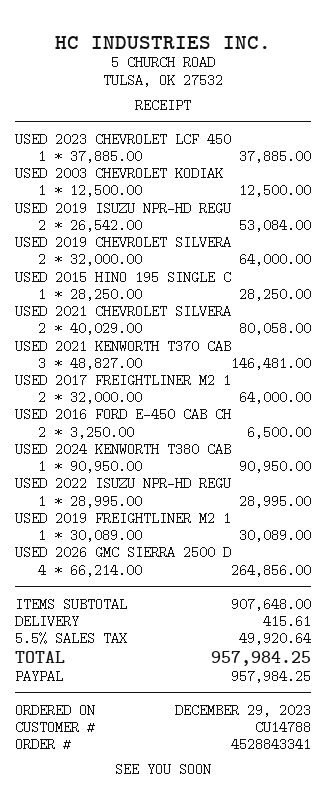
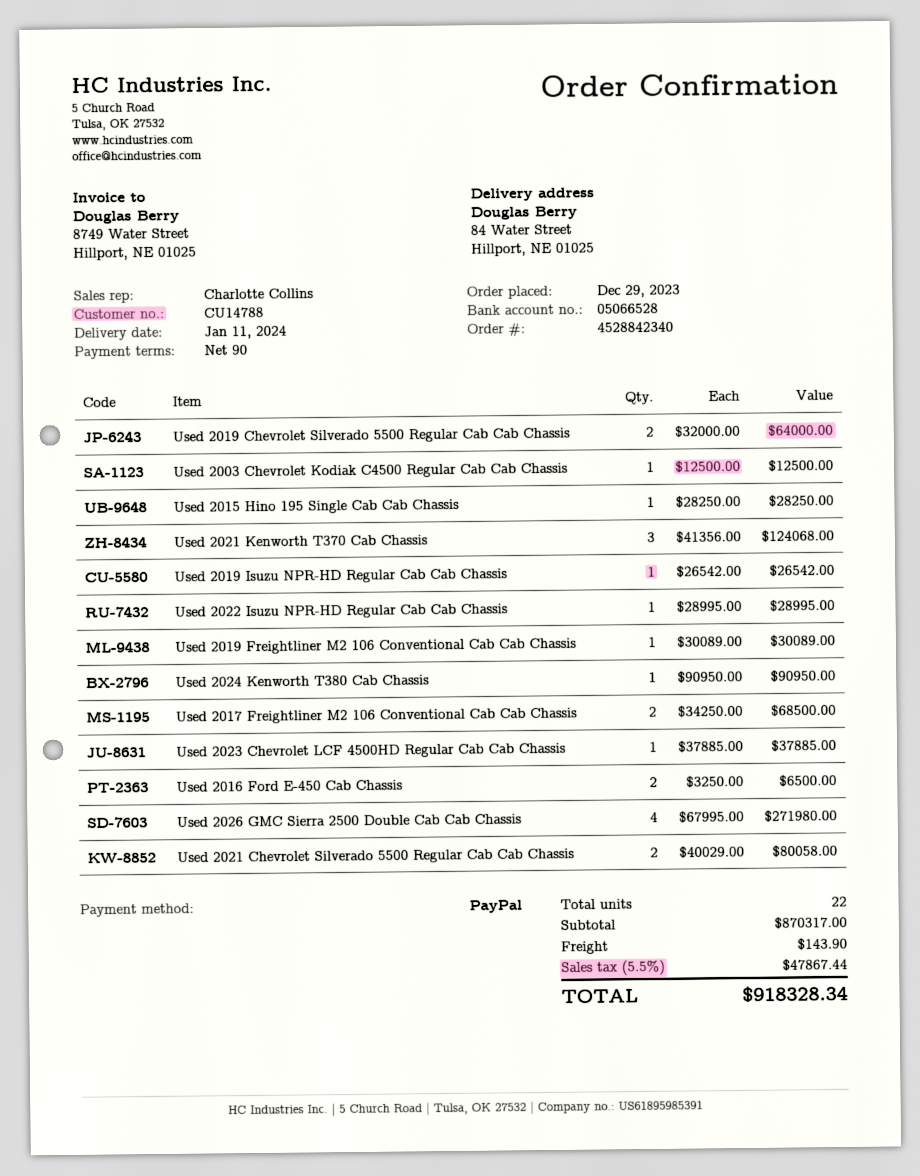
order number: 4528843341 -> 4528842340
USED 2019 ISUZU NPR-HD REGU: 2 x 26542.00 = 53084.00 -> 1 x 26542.00 = 26542.00
USED 2021 KENWORTH T370 CAB: 3 x 48827.00 = 146481.00 -> 3 x 41356.00 = 124068.00
USED 2017 FREIGHTLINER M2 1: 2 x 32000.00 = 64000.00 -> 2 x 34250.00 = 68500.00
USED 2026 GMC SIERRA 2500 D: 4 x 66214.00 = 264856.00 -> 4 x 67995.00 = 271980.00
subtotal: 907648.00 -> 870317.00
shipping: 415.61 -> 143.90
tax: 5.5% = 49920.64 -> 5.5% = 47867.44
total: 957984.25 -> 918328.34

